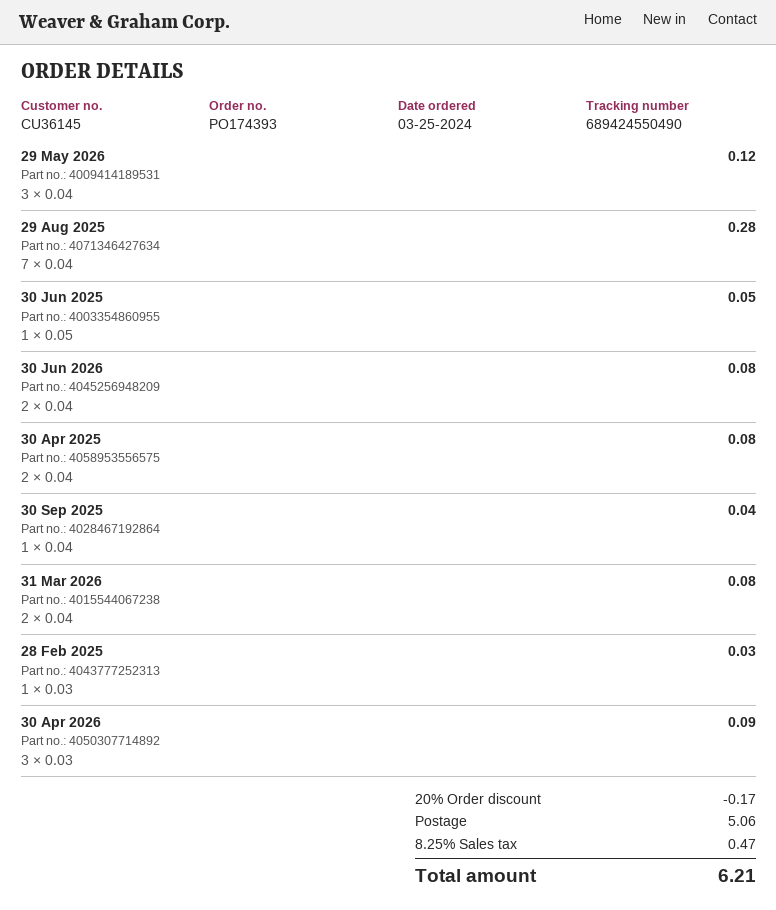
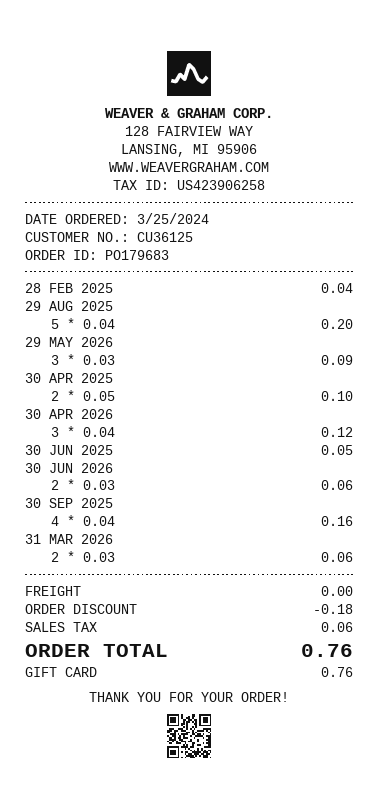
order number: PO174393 -> PO179683
customer number: CU36145 -> CU36125
29 May 2026: 3 x 0.04 = 0.12 -> 3 x 0.03 = 0.09
29 Aug 2025: 7 x 0.04 = 0.28 -> 5 x 0.04 = 0.20
30 Jun 2026: 2 x 0.04 = 0.08 -> 2 x 0.03 = 0.06
30 Apr 2025: 2 x 0.04 = 0.08 -> 2 x 0.05 = 0.10
30 Sep 2025: 1 x 0.04 = 0.04 -> 4 x 0.04 = 0.16
31 Mar 2026: 2 x 0.04 = 0.08 -> 2 x 0.03 = 0.06
28 Feb 2025: 1 x 0.03 = 0.03 -> 1 x 0.04 = 0.04
30 Apr 2026: 3 x 0.03 = 0.09 -> 3 x 0.04 = 0.12
discount: 0.17 -> 0.18
shipping: 5.06 -> 0.00
tax: 0.47 -> 0.06
total: 6.21 -> 0.76

